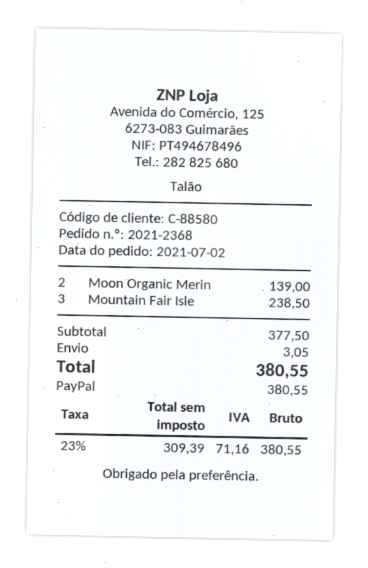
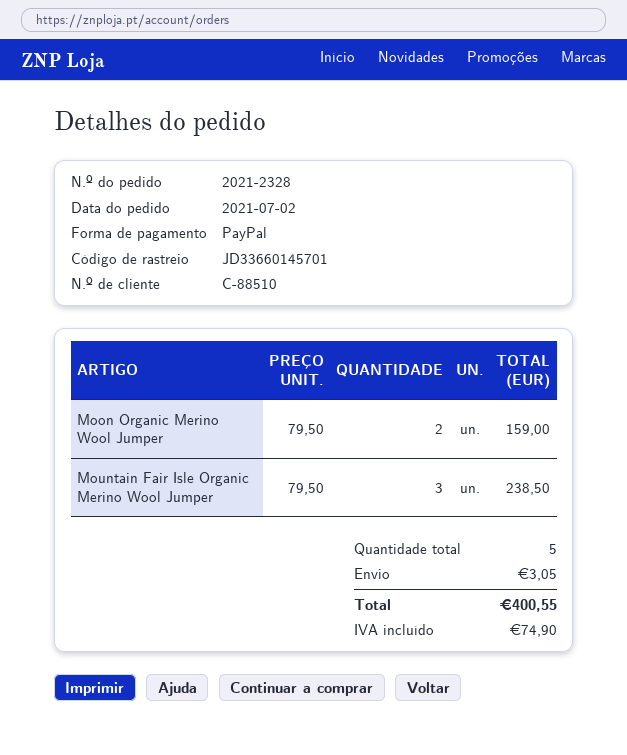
order number: 2021-2368 -> 2021-2328
customer number: C-88580 -> C-88510
Moon Organic Merin: 2 for 139.00 -> 2 for 159.00
tax: 71.16 -> 74.90
total: 380.55 -> 400.55

